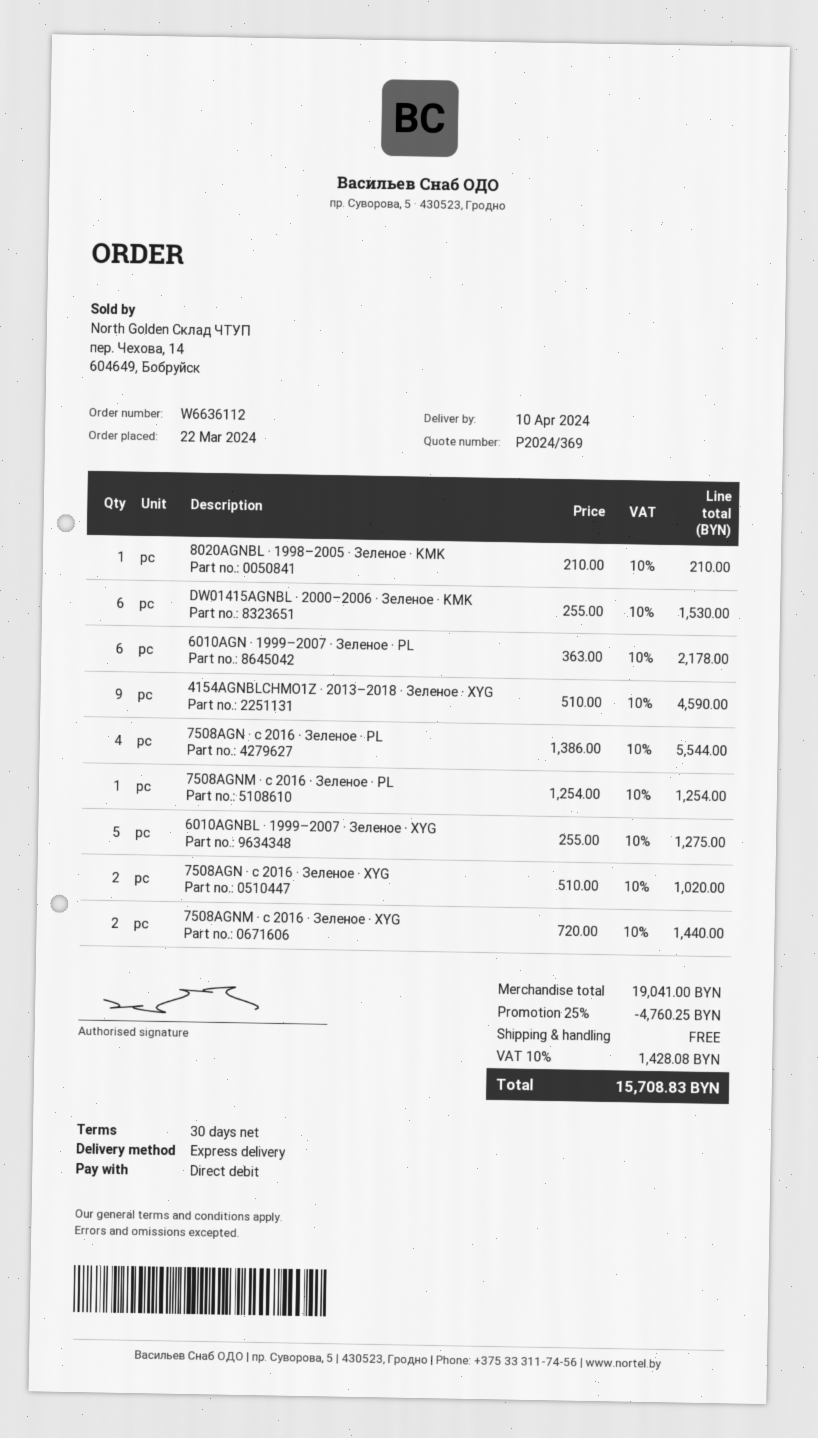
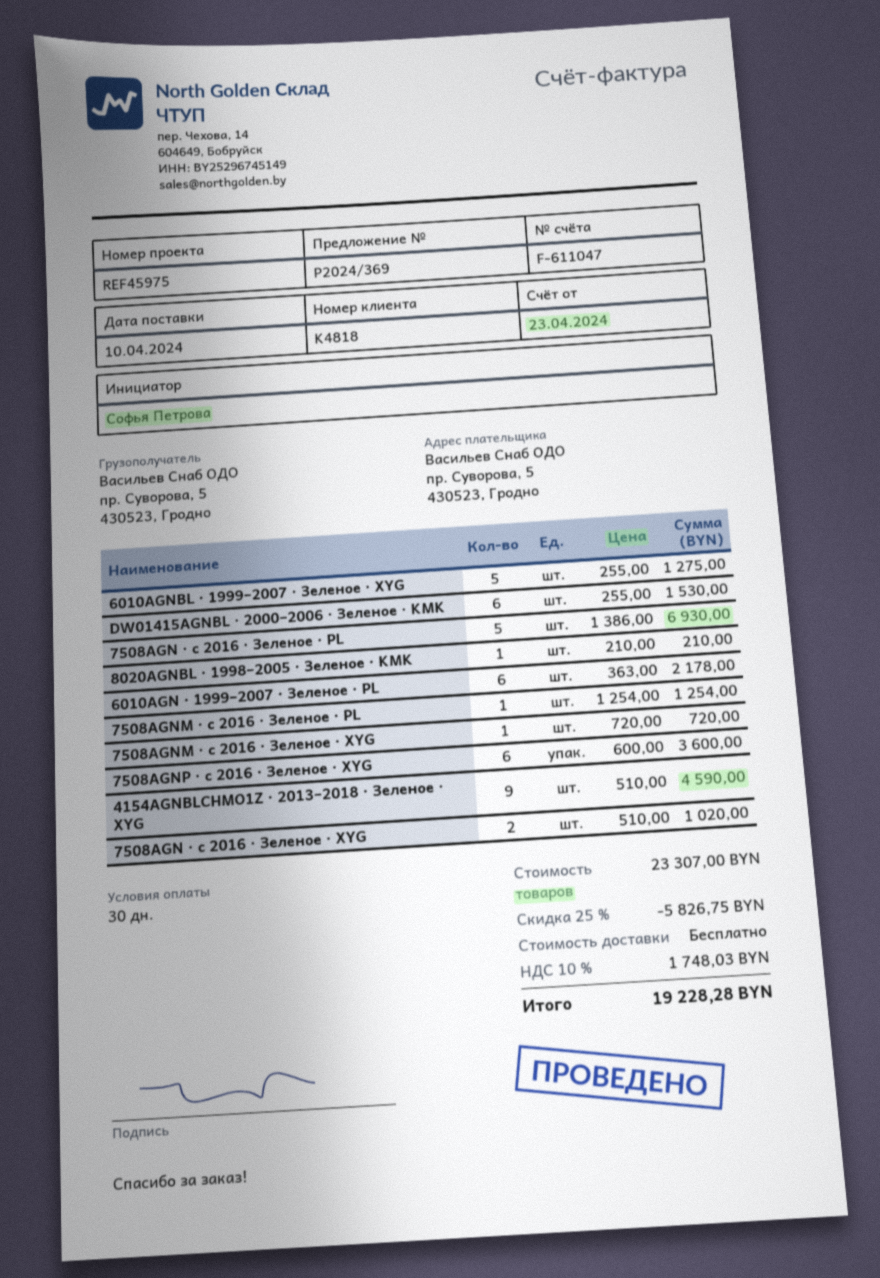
7508AGN · с 2016 · Зеленое · PL: 4 x 1386.00 = 5544.00 -> 5 x 1386.00 = 6930.00
7508AGNM · с 2016 · Зеленое · XYG: 2 x 720.00 = 1440.00 -> 1 x 720.00 = 720.00
7508AGNP · с 2016 · Зеленое · XYG: none -> 6 x 600.00 = 3600.00
subtotal: 19041.00 -> 23307.00
discount: 25% = 4760.25 -> 25% = 5826.75
tax: 10% = 1428.08 -> 10% = 1748.03
total: 15708.83 -> 19228.28

